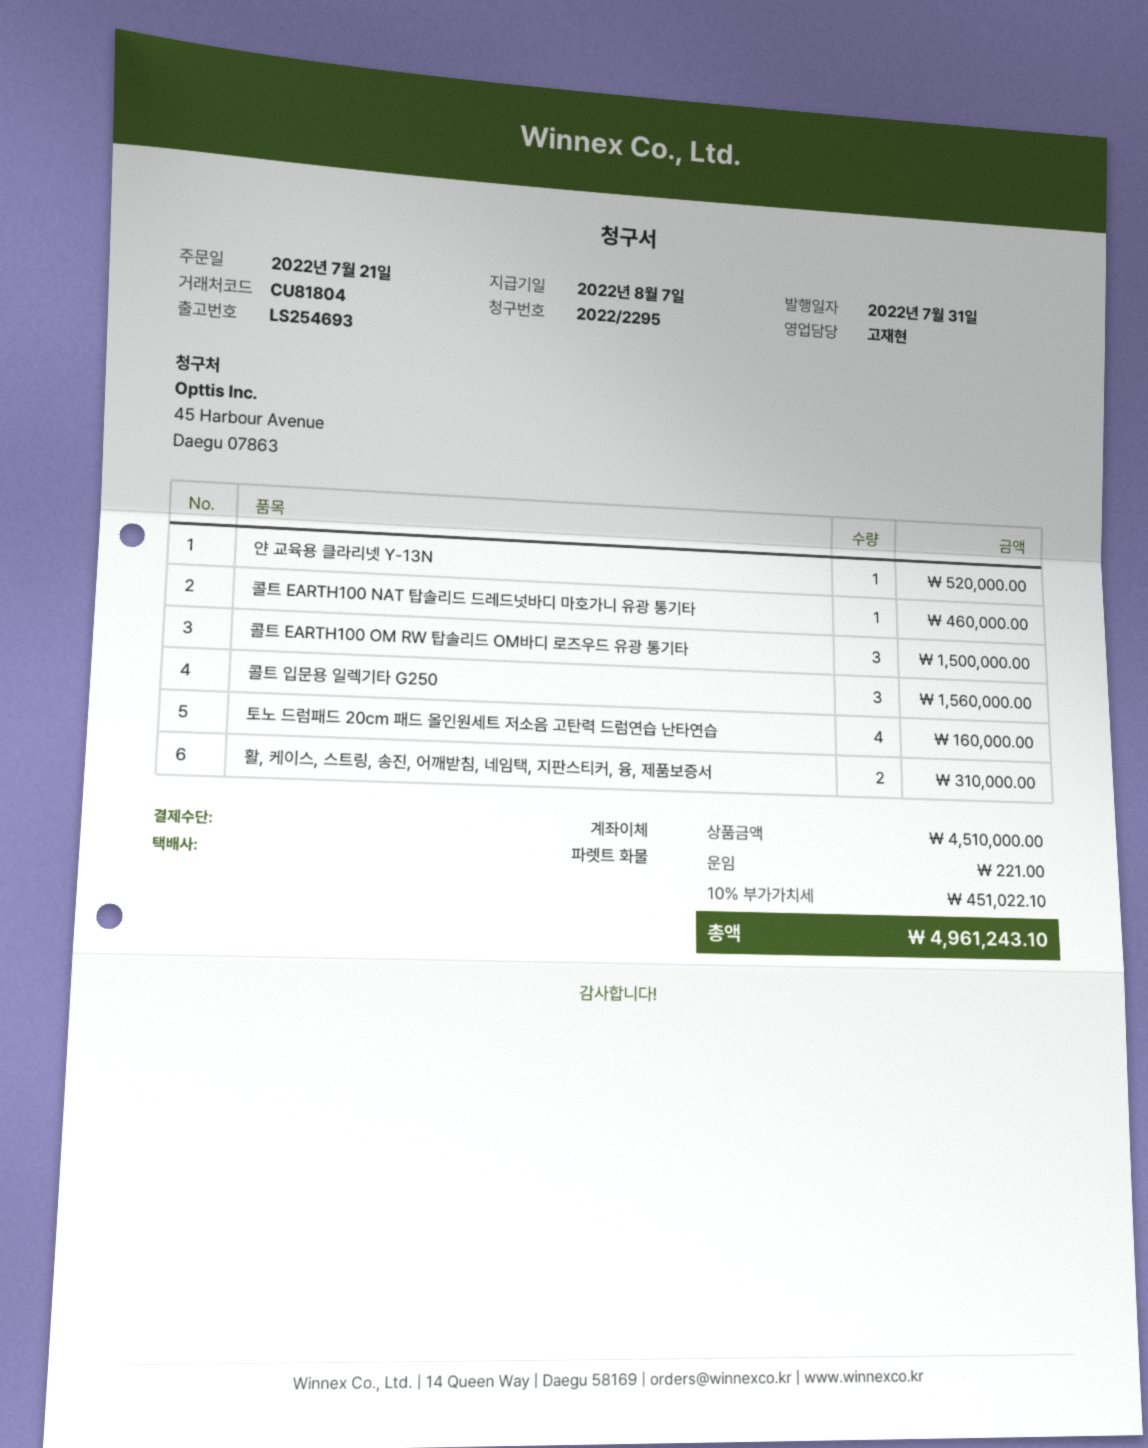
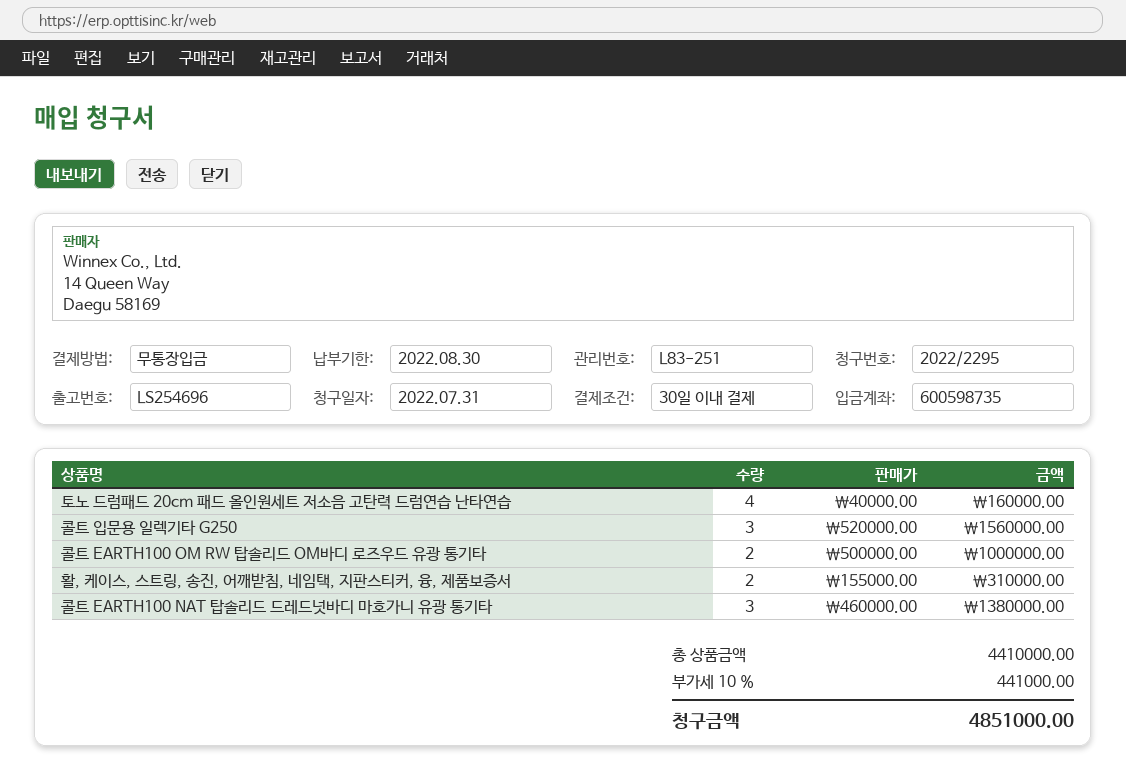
delivery note number: LS254693 -> LS254696
due date: 2022-08-07 -> 2022-08-30
얀 교육용 클라리넷 Y-13N: 1 for 520000.00 -> none
콜트 EARTH100 NAT 탑솔리드 드레드넛바디 마호가니 유광 통기타: 1 for 460000.00 -> 3 for 1380000.00
콜트 EARTH100 OM RW 탑솔리드 OM바디 로즈우드 유광 통기타: 3 for 1500000.00 -> 2 for 1000000.00
subtotal: 4510000.00 -> 4410000.00
shipping: 221.00 -> none
tax: 10% = 451022.10 -> 10% = 441000.00
total: 4961243.10 -> 4851000.00

